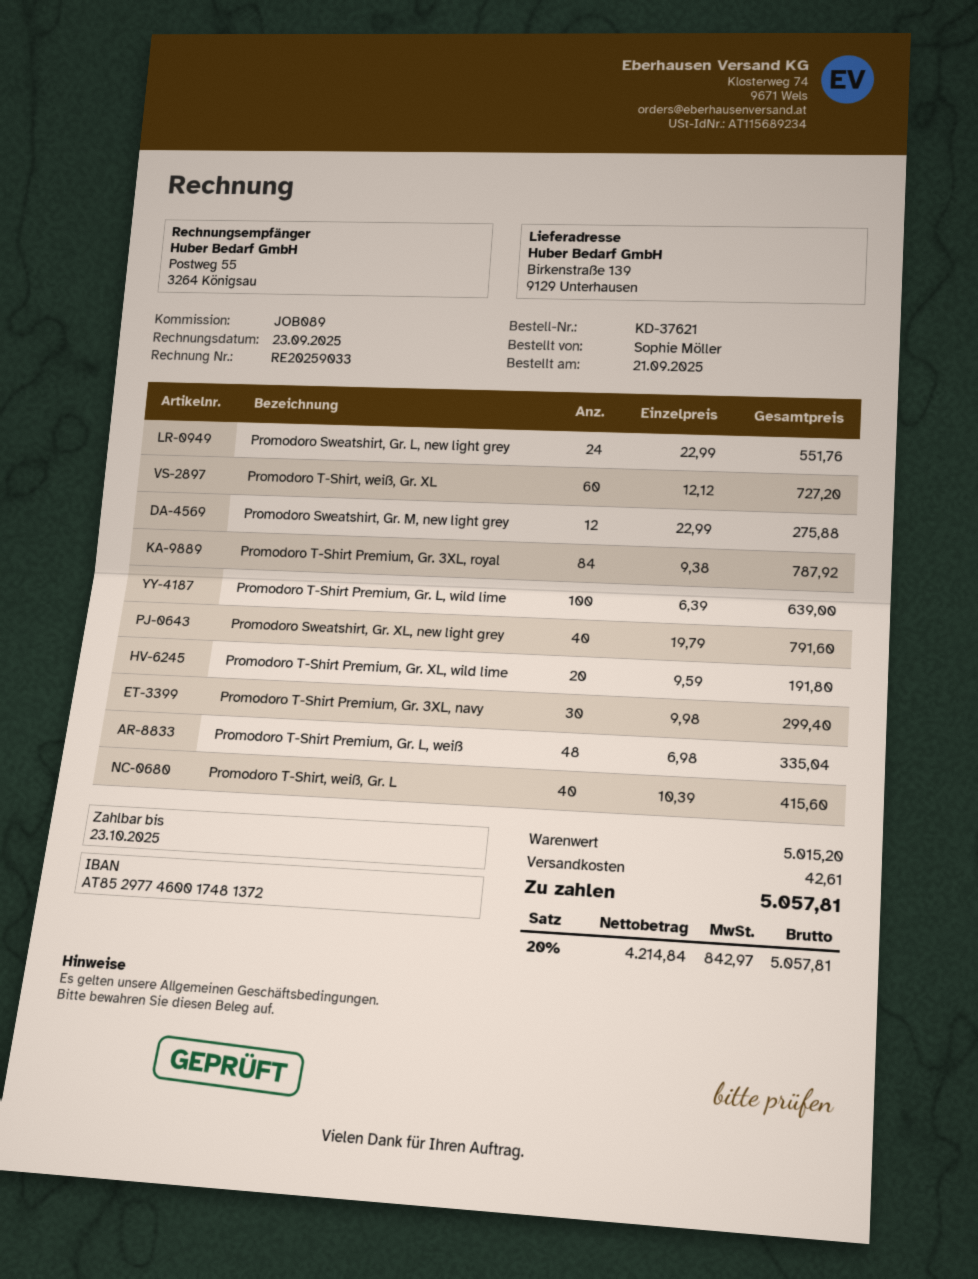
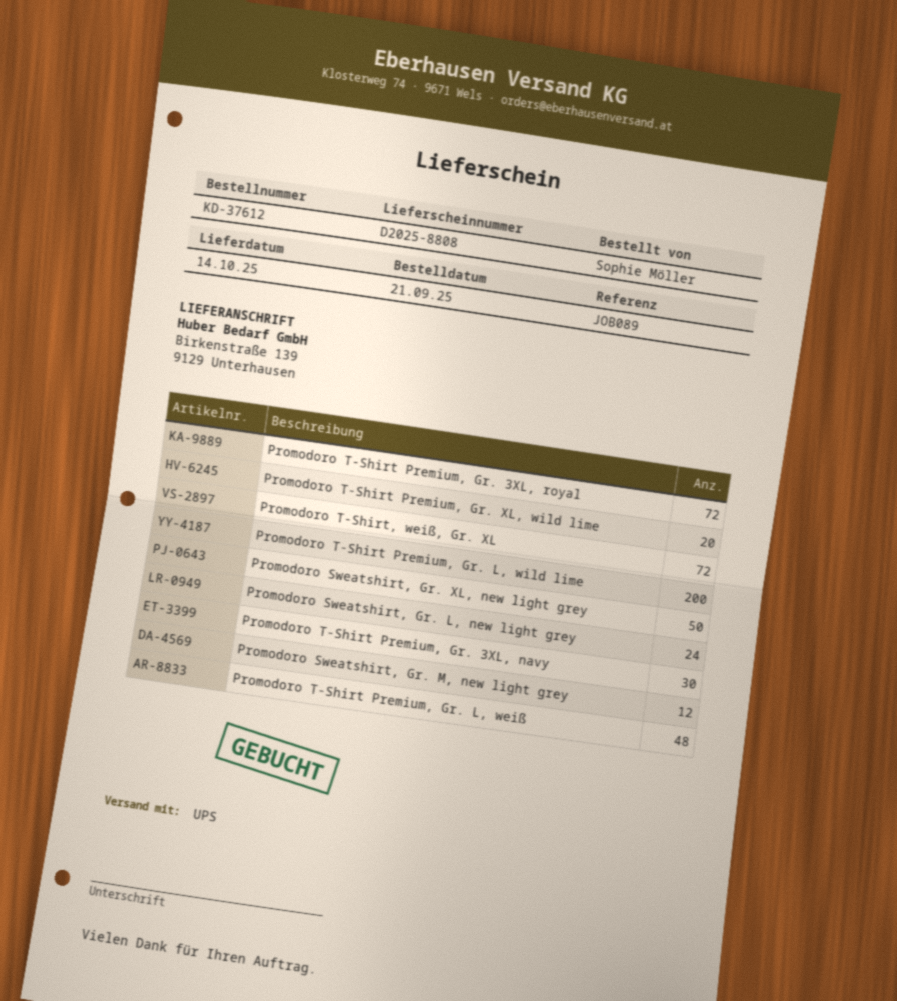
order number: KD-37621 -> KD-37612
Promodoro T-Shirt, weiß, Gr. XL: 60 -> 72
Promodoro T-Shirt Premium, Gr. 3XL, royal: 84 -> 72
Promodoro T-Shirt Premium, Gr. L, wild lime: 100 -> 200
Promodoro Sweatshirt, Gr. XL, new light grey: 40 -> 50
Promodoro T-Shirt, weiß, Gr. L: 40 -> none

